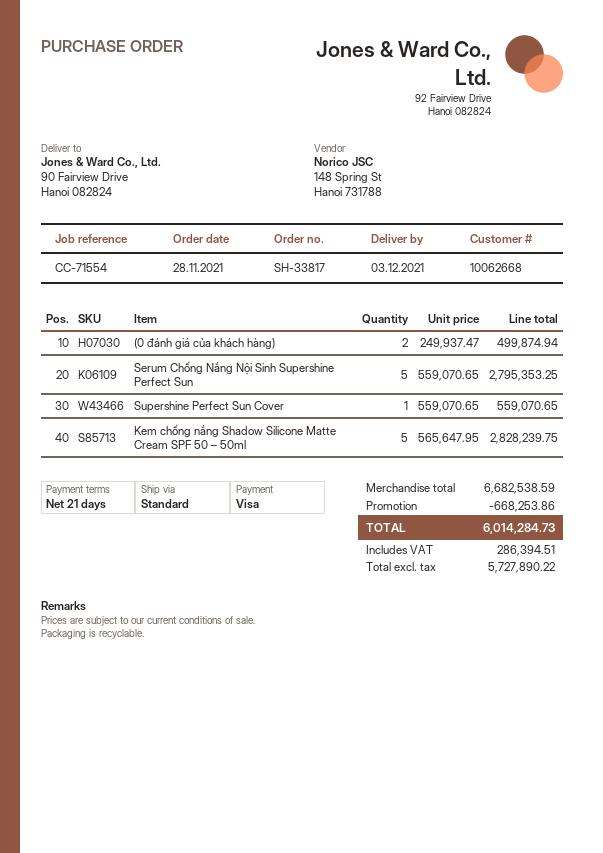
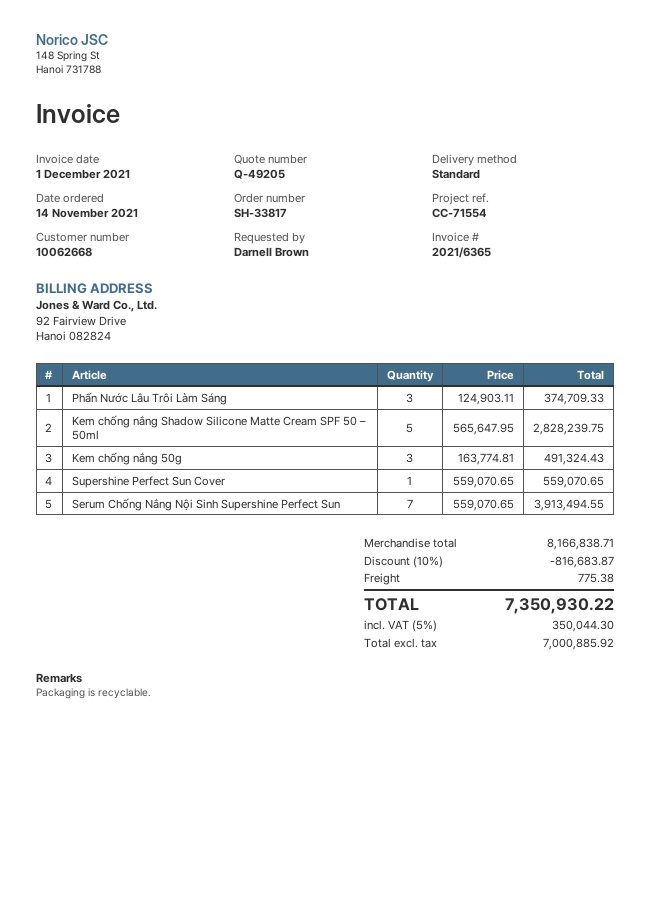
order date: 2021-11-28 -> 2021-11-14
(0 đánh giá của khách hàng): 2 x 249937.47 = 499874.94 -> none
Serum Chống Nắng Nội Sinh Supershine Perfect Sun: 5 x 559070.65 = 2795353.25 -> 7 x 559070.65 = 3913494.55
Phấn Nước Lâu Trôi Làm Sáng: none -> 3 x 124903.11 = 374709.33
Kem chống nắng 50g: none -> 3 x 163774.81 = 491324.43
subtotal: 6682538.59 -> 8166838.71
discount: 668253.86 -> 816683.87
shipping: none -> 775.38
net: 5727890.22 -> 7000885.92
tax: 286394.51 -> 350044.30
total: 6014284.73 -> 7350930.22

